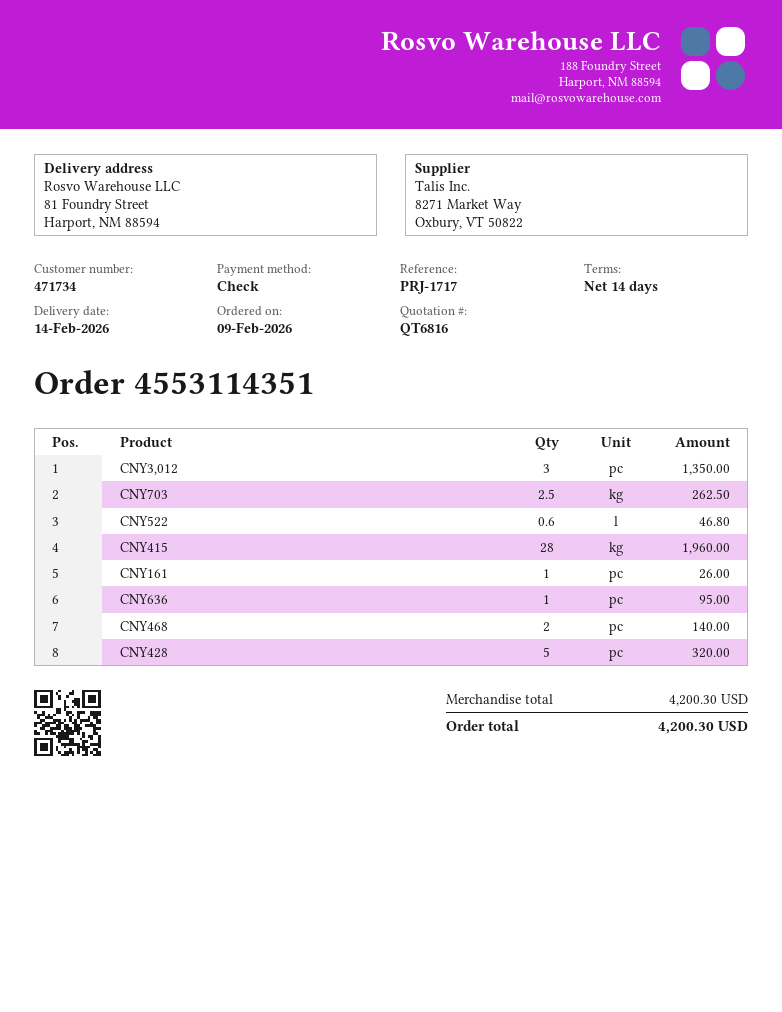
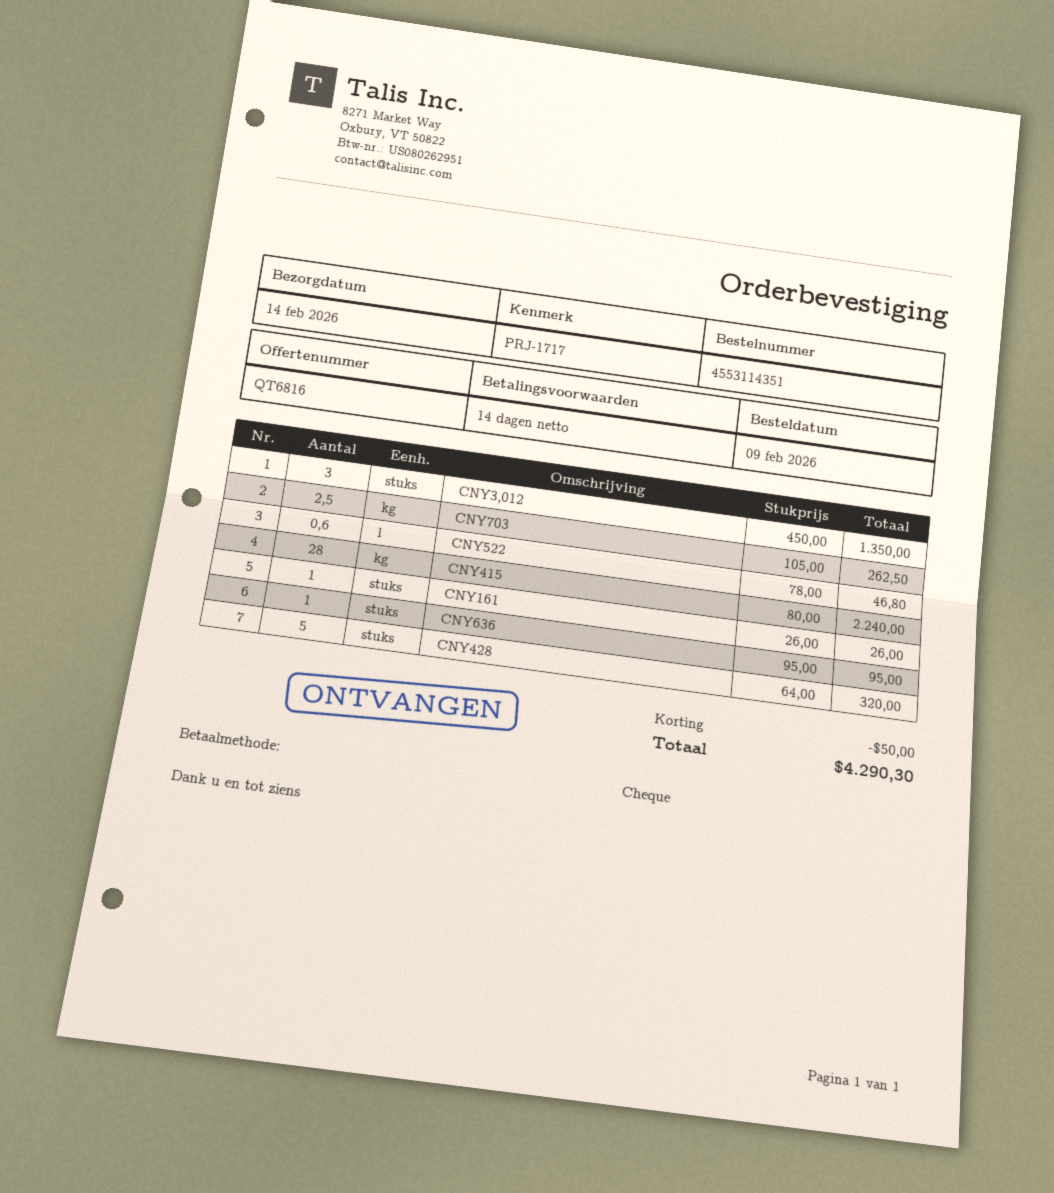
CNY415: 28 for 1960.00 -> 28 for 2240.00
CNY468: 2 for 140.00 -> none
discount: none -> 50.00
total: 4200.30 -> 4290.30

